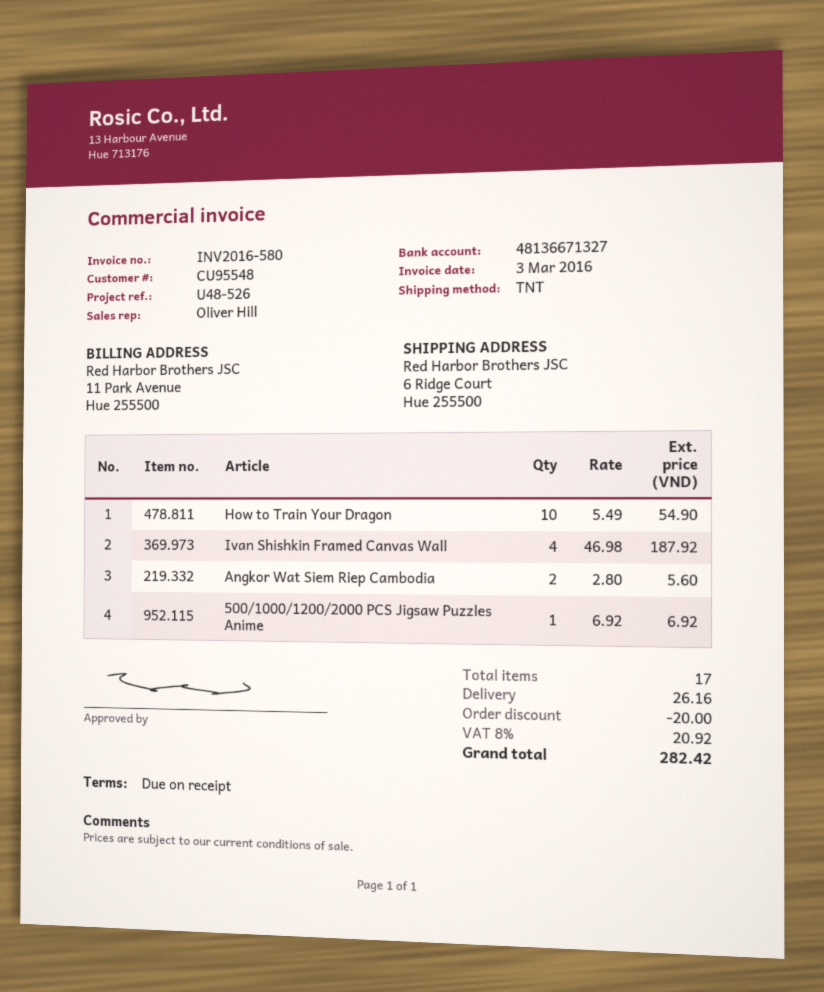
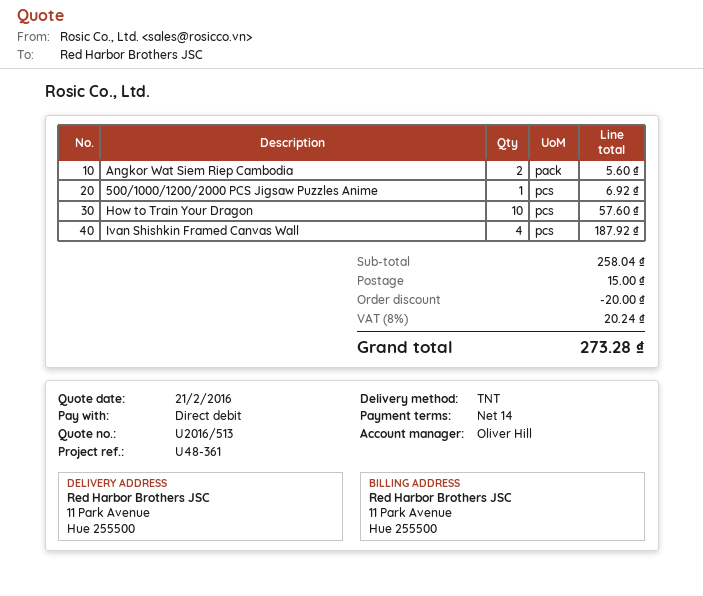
payment terms: on receipt -> 14 days
reference: U48-526 -> U48-361
ship to: 6 Ridge Court, Hue 255500 -> 11 Park Avenue, Hue 255500
How to Train Your Dragon: 10 for 54.90 -> 10 for 57.60
shipping: 26.16 -> 15.00
tax: 8% = 20.92 -> 8% = 20.24
total: 282.42 -> 273.28

